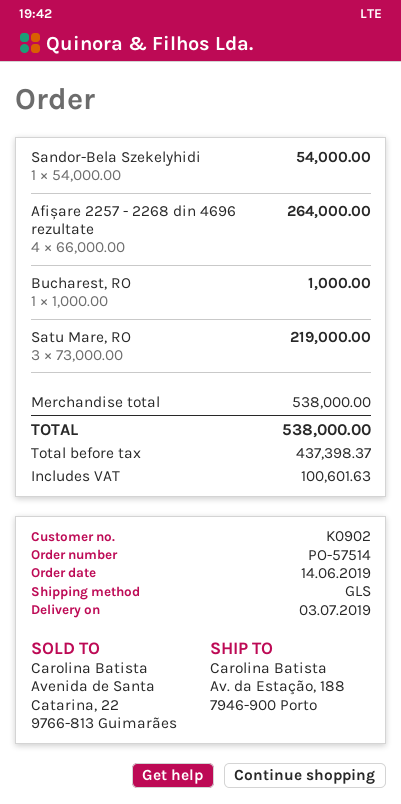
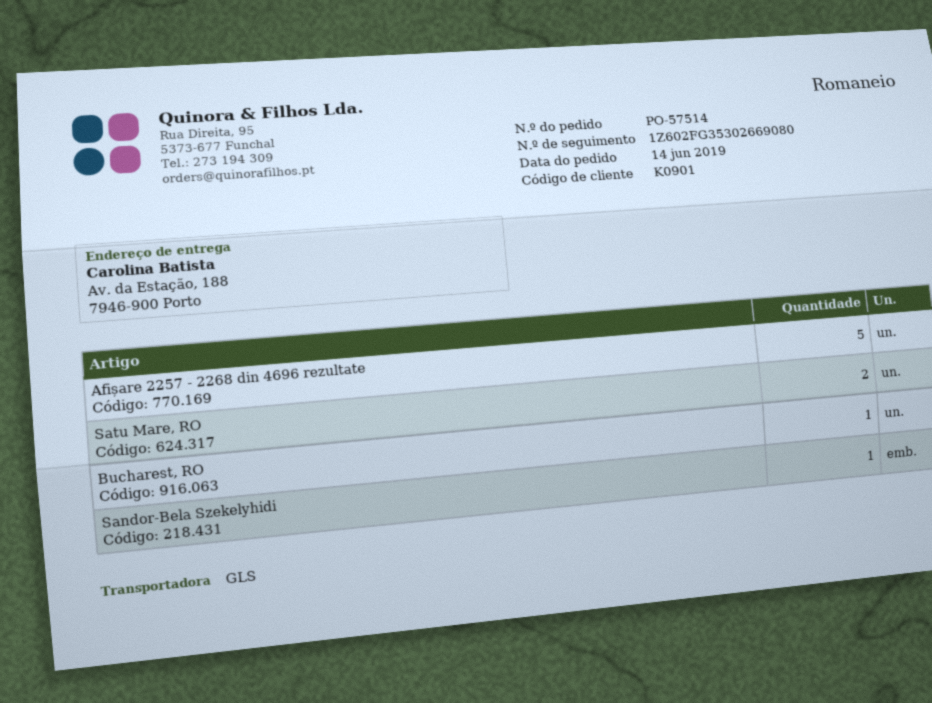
customer number: K0902 -> K0901
Afișare 2257 - 2268 din 4696 rezultate: 4 -> 5
Satu Mare, RO: 3 -> 2

